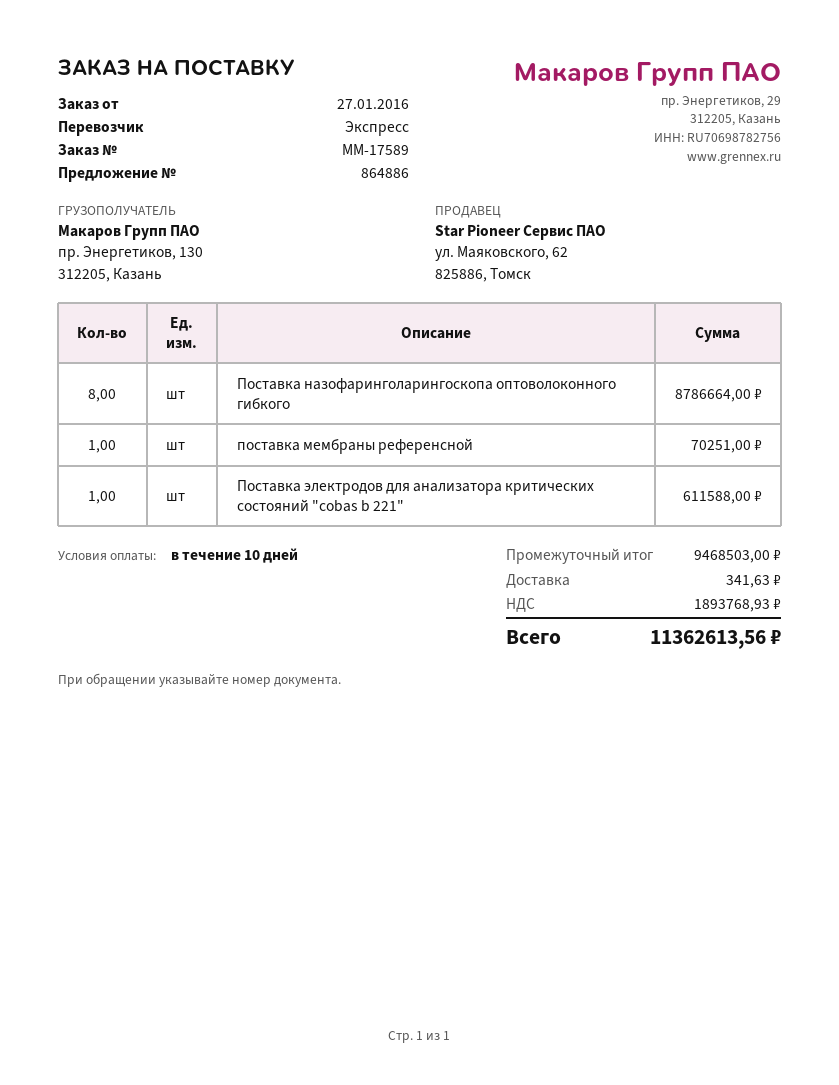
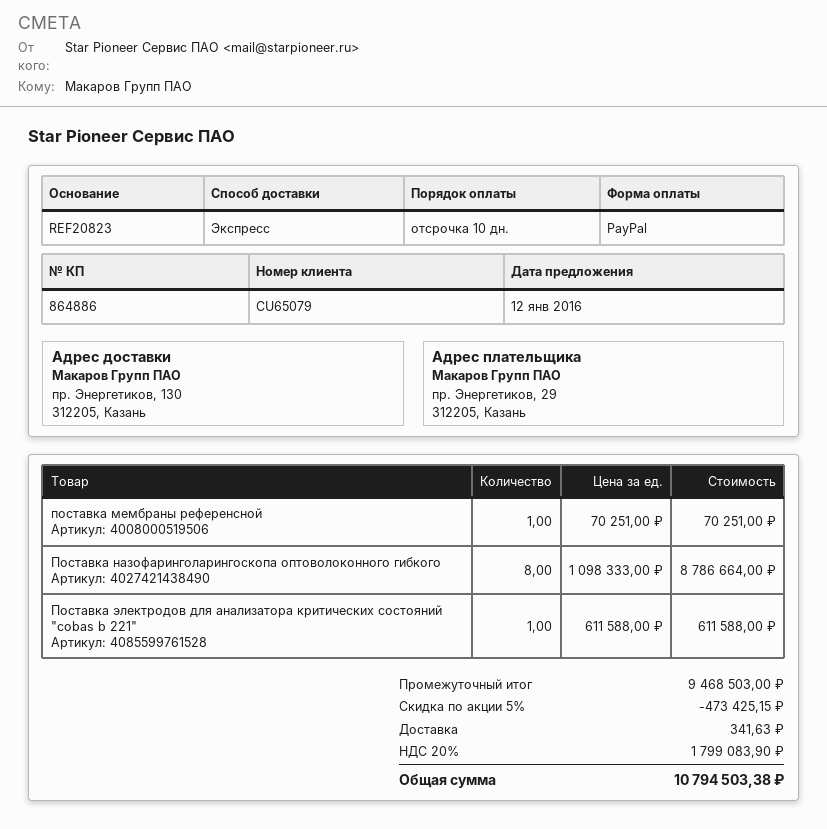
discount: none -> 5% = 473425.15
tax: 1893768.93 -> 1799083.90
total: 11362613.56 -> 10794503.38

